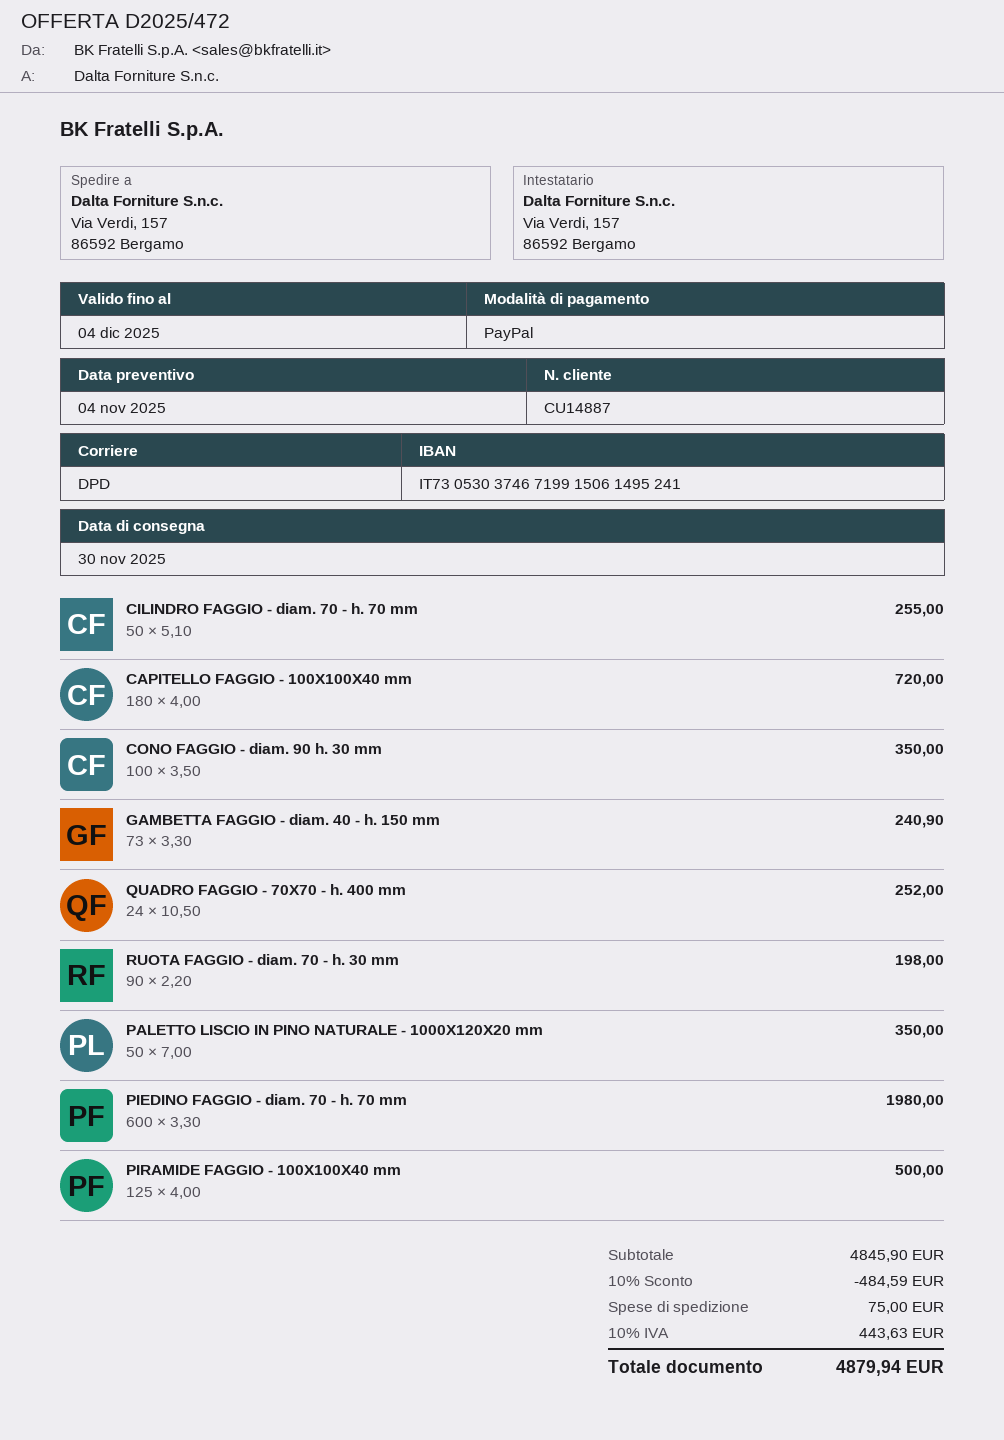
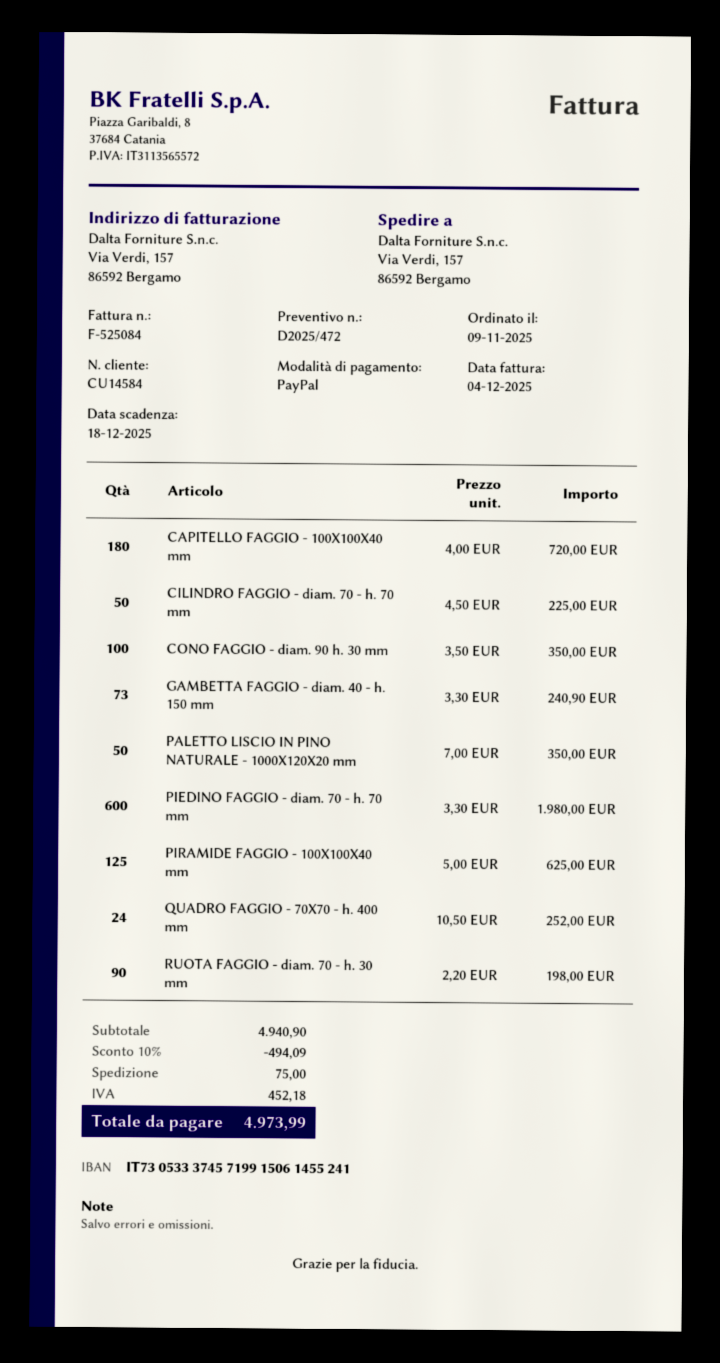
customer number: CU14887 -> CU14584
bank account: IT7305303746719915061495241 -> IT7305333745719915061455241
CILINDRO FAGGIO - diam. 70 - h. 70 mm: 50 x 5.10 = 255.00 -> 50 x 4.50 = 225.00
PIRAMIDE FAGGIO - 100X100X40 mm: 125 x 4.00 = 500.00 -> 125 x 5.00 = 625.00
subtotal: 4845.90 -> 4940.90
discount: 10% = 484.59 -> 10% = 494.09
tax: 443.63 -> 452.18
total: 4879.94 -> 4973.99

